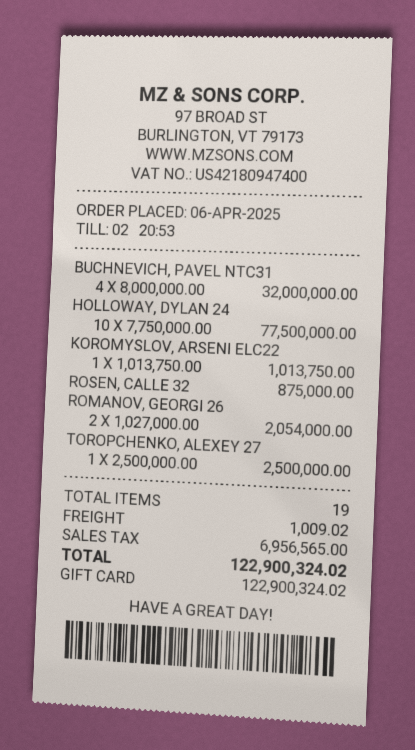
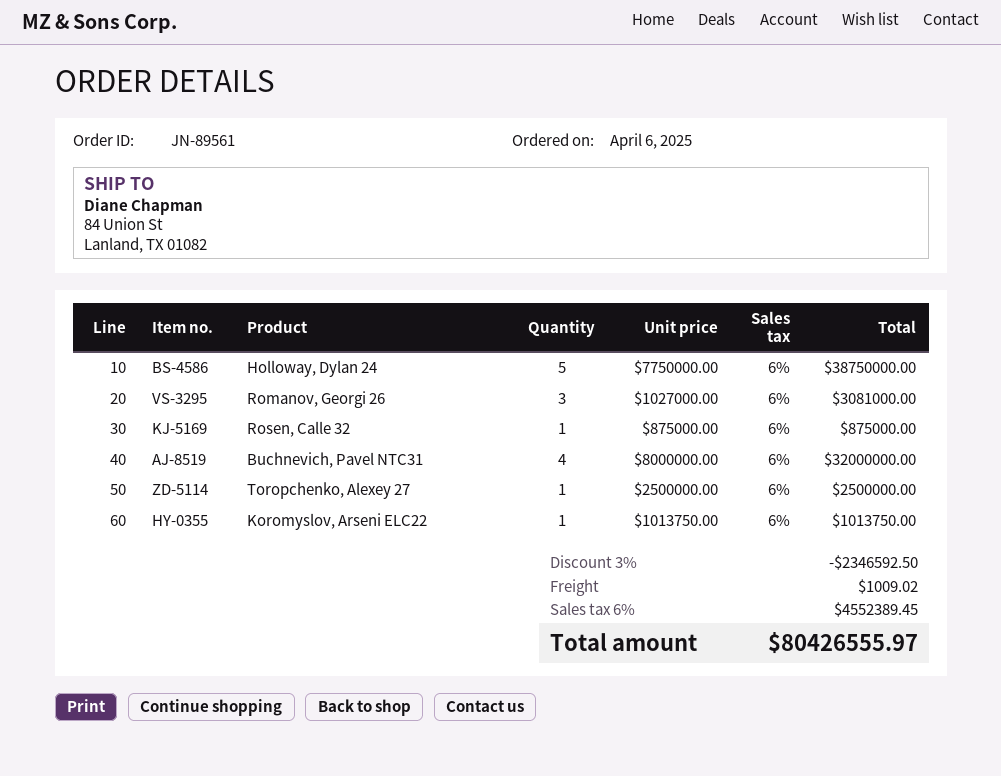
HOLLOWAY, DYLAN 24: 10 x 7750000.00 = 77500000.00 -> 5 x 7750000.00 = 38750000.00
ROMANOV, GEORGI 26: 2 x 1027000.00 = 2054000.00 -> 3 x 1027000.00 = 3081000.00
discount: none -> 3% = 2346592.50
tax: 6956565.00 -> 4552389.45
total: 122900324.02 -> 80426555.97

